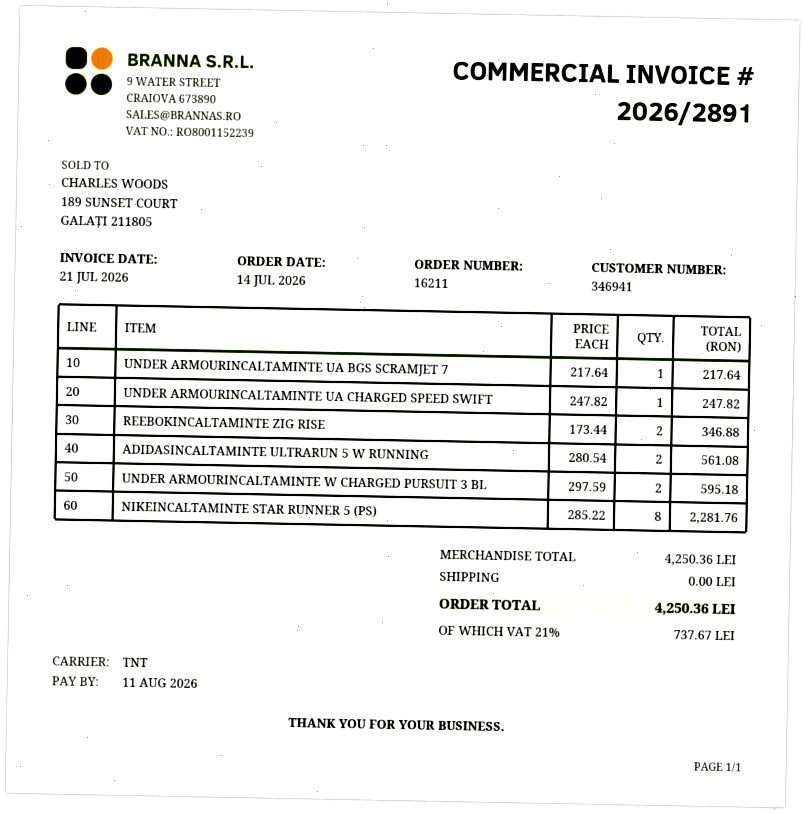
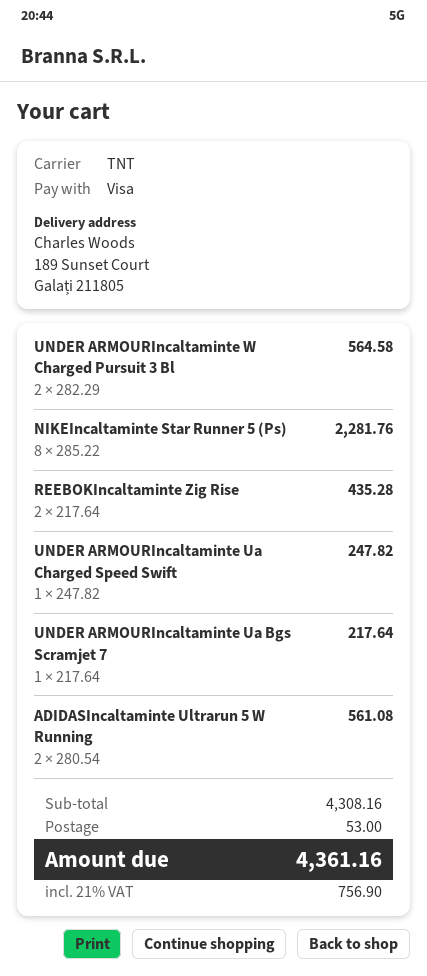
REEBOKINCALTAMINTE ZIG RISE: 2 x 173.44 = 346.88 -> 2 x 217.64 = 435.28
UNDER ARMOURINCALTAMINTE W CHARGED PURSUIT 3 BL: 2 x 297.59 = 595.18 -> 2 x 282.29 = 564.58
subtotal: 4250.36 -> 4308.16
shipping: 0.00 -> 53.00
tax: 21% = 737.67 -> 21% = 756.90
total: 4250.36 -> 4361.16

